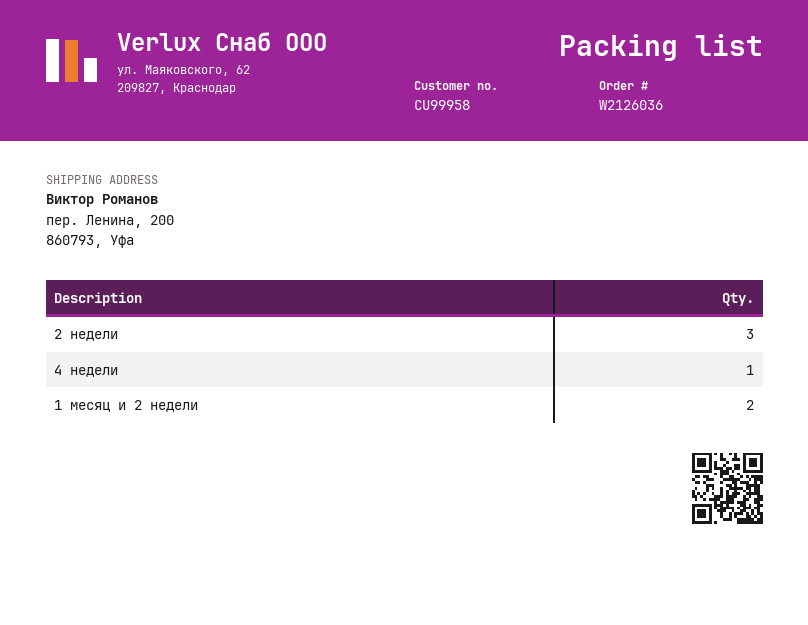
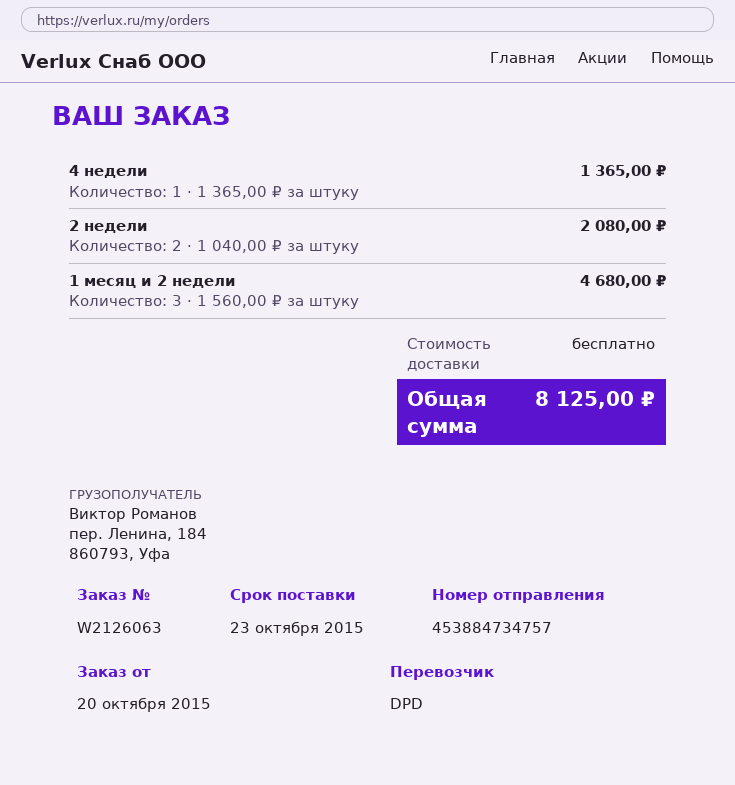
order number: W2126036 -> W2126063
ship to: пер. Ленина, 200, 860793, Уфа -> пер. Ленина, 184, 860793, Уфа
2 недели: 3 -> 2
1 месяц и 2 недели: 2 -> 3

